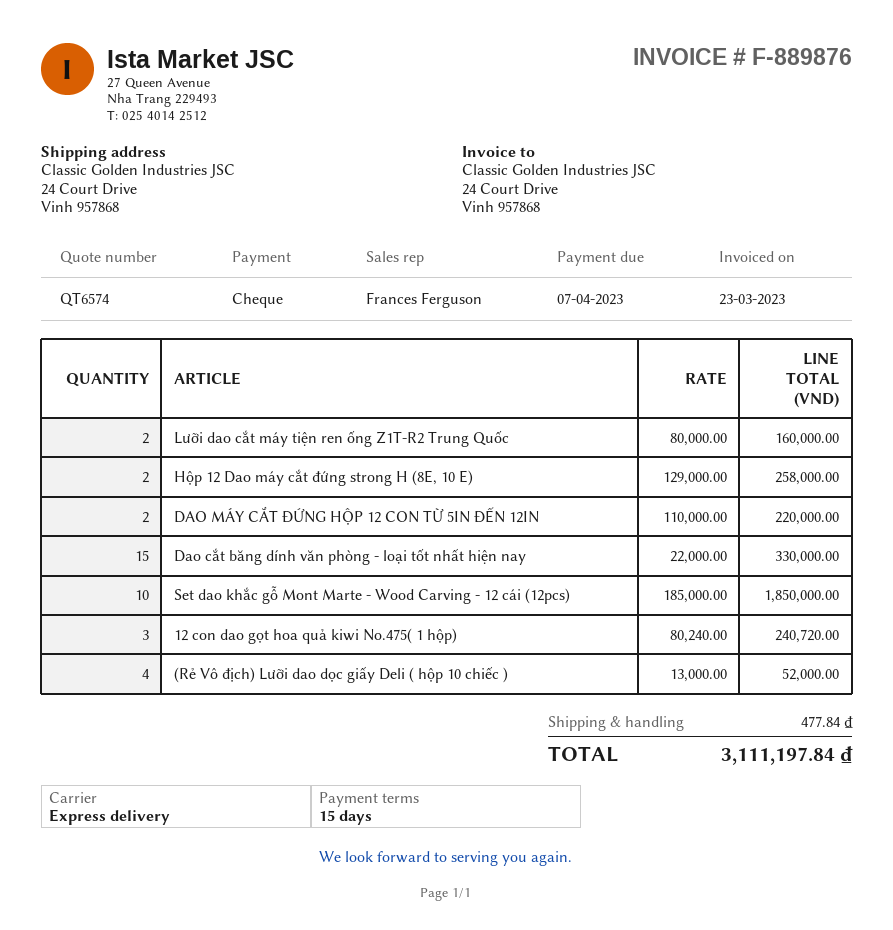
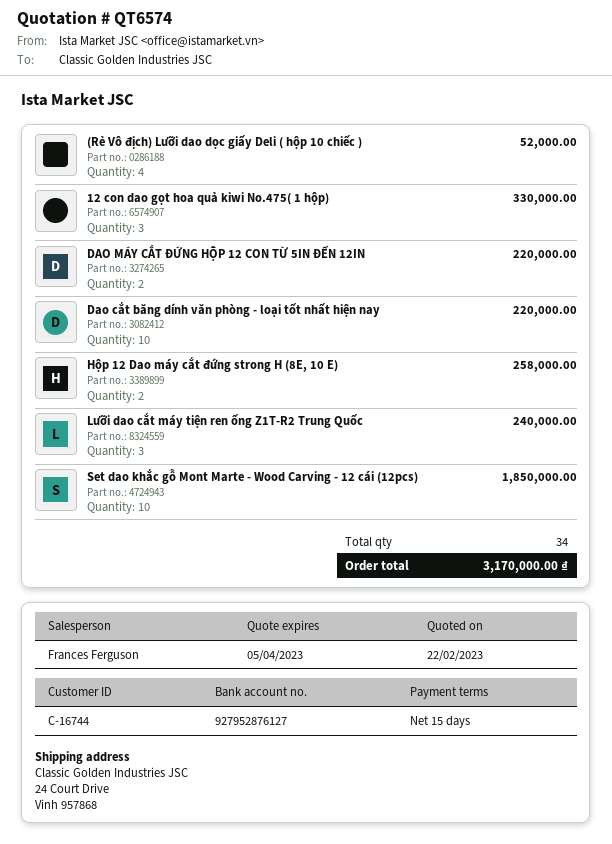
Lưỡi dao cắt máy tiện ren ống Z1T-R2 Trung Quốc: 2 for 160000.00 -> 3 for 240000.00
Dao cắt băng dính văn phòng - loại tốt nhất hiện nay: 15 for 330000.00 -> 10 for 220000.00
12 con dao gọt hoa quả kiwi No.475( 1 hộp): 3 for 240720.00 -> 3 for 330000.00
shipping: 477.84 -> none
total: 3111197.84 -> 3170000.00

